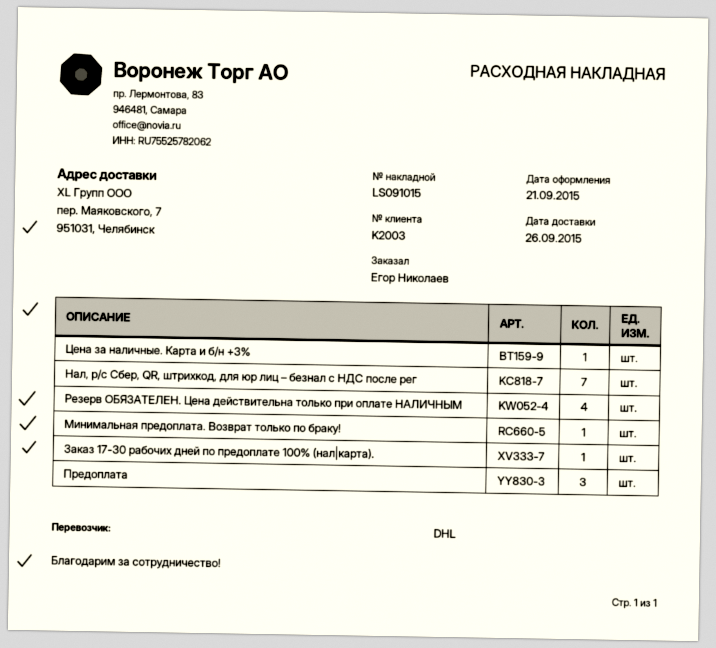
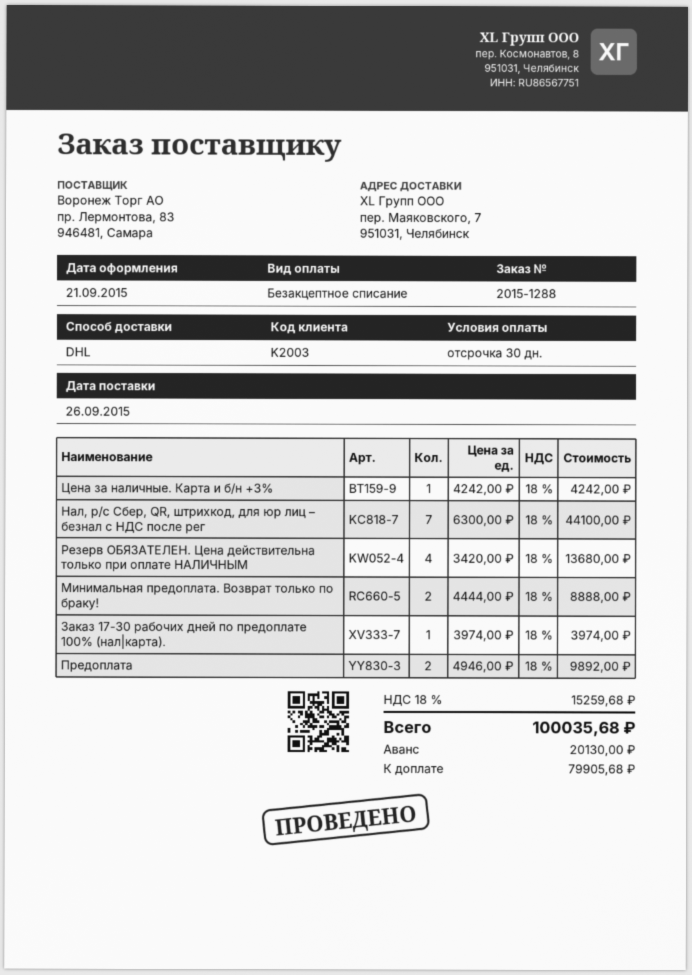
Минимальная предоплата. Возврат только по браку!: 1 -> 2
Предоплата: 3 -> 2

